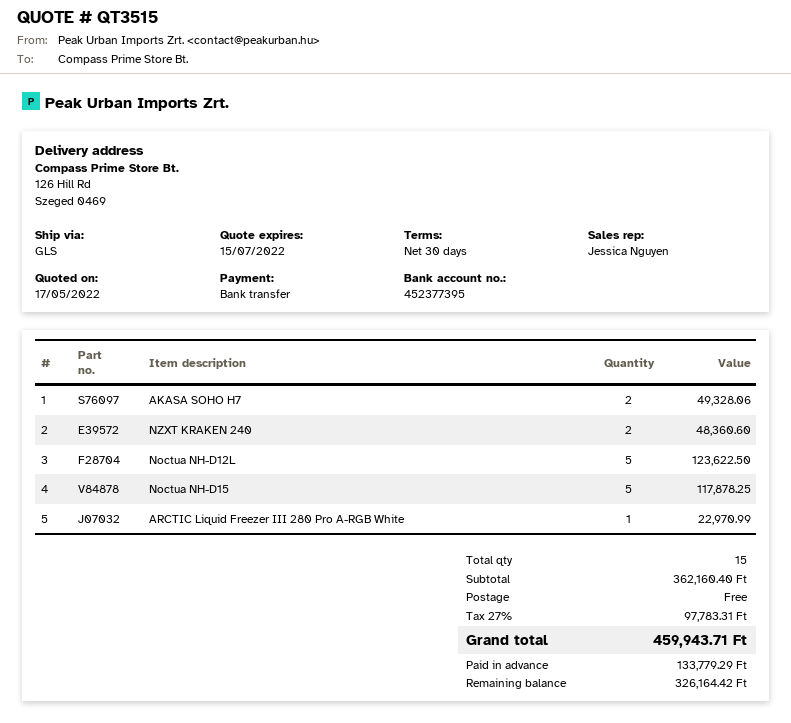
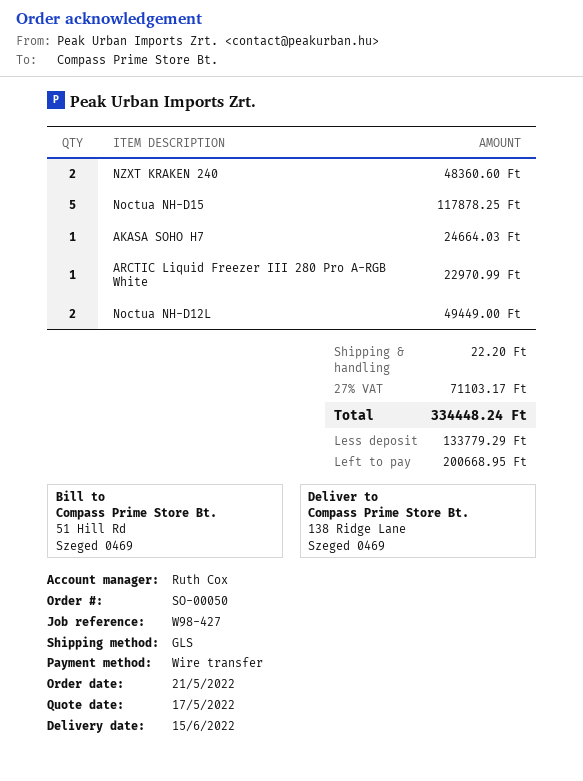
sales rep: Jessica Nguyen -> Ruth Cox
ship to: 126 Hill Rd, Szeged 0469 -> 138 Ridge Lane, Szeged 0469
AKASA SOHO H7: 2 for 49328.06 -> 1 for 24664.03
Noctua NH-D12L: 5 for 123622.50 -> 2 for 49449.00
shipping: 0.00 -> 22.20
tax: 27% = 97783.31 -> 27% = 71103.17
total: 459943.71 -> 334448.24
balance: 326164.42 -> 200668.95

